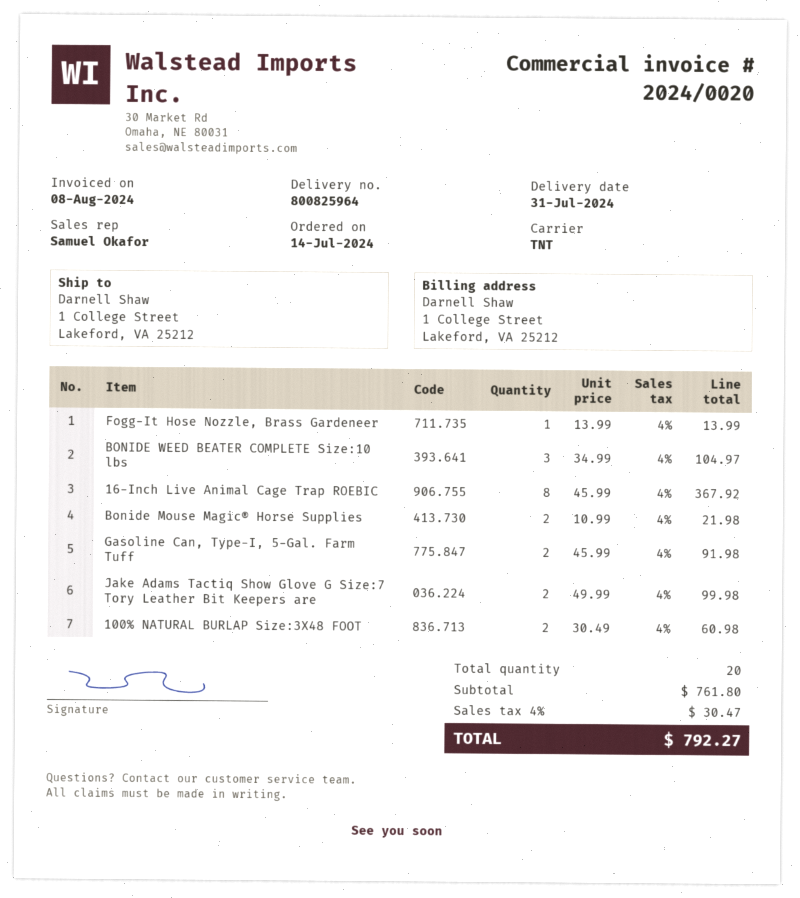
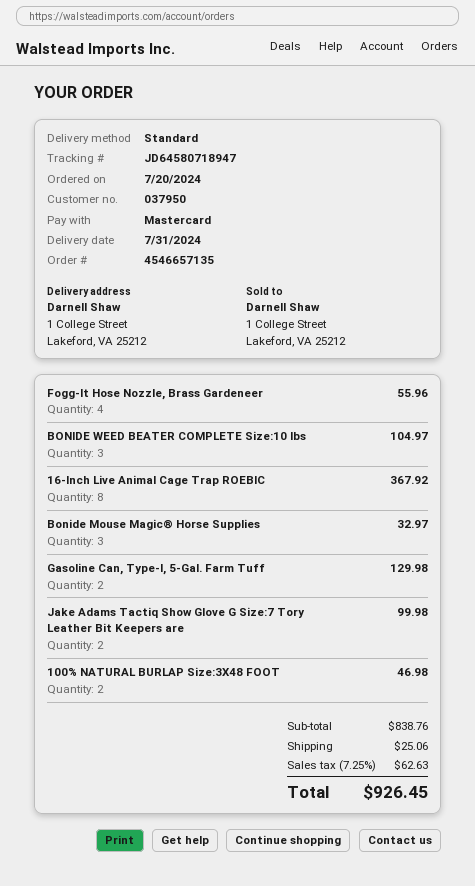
order date: 2024-07-14 -> 2024-07-20
shipping method: TNT -> standard
Fogg-It Hose Nozzle, Brass Gardeneer: 1 for 13.99 -> 4 for 55.96
Bonide Mouse Magic® Horse Supplies: 2 for 21.98 -> 3 for 32.97
Gasoline Can, Type-I, 5-Gal. Farm Tuff: 2 for 91.98 -> 2 for 129.98
100% NATURAL BURLAP Size:3X48 FOOT: 2 for 60.98 -> 2 for 46.98
subtotal: 761.80 -> 838.76
shipping: none -> 25.06
tax: 4% = 30.47 -> 7.25% = 62.63
total: 792.27 -> 926.45

